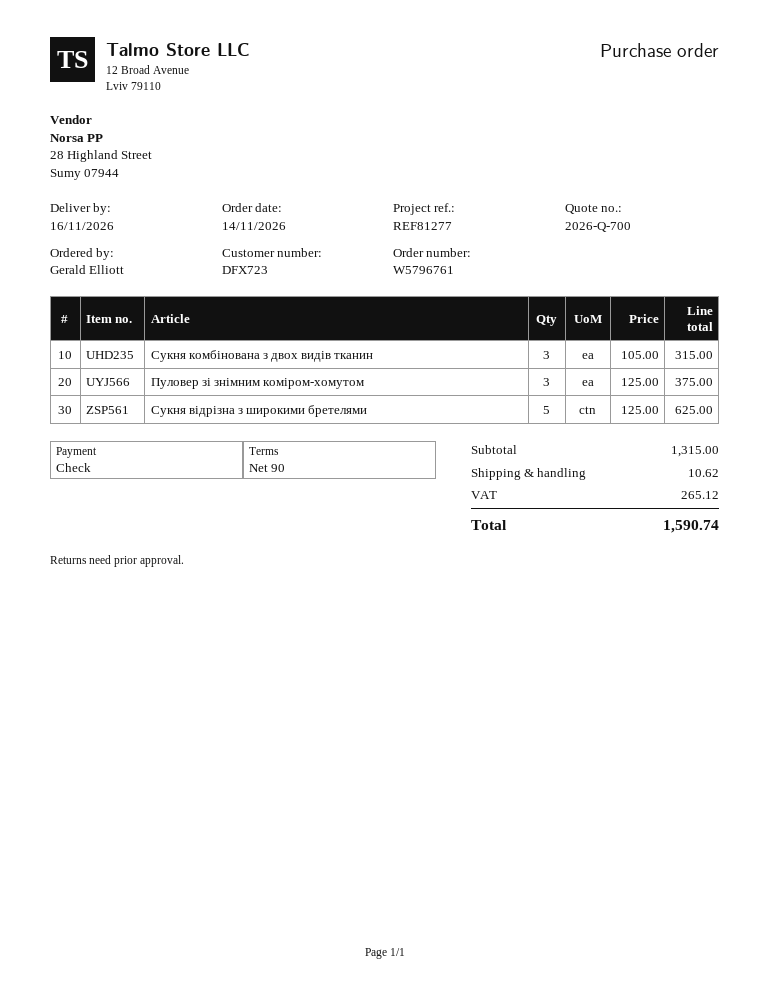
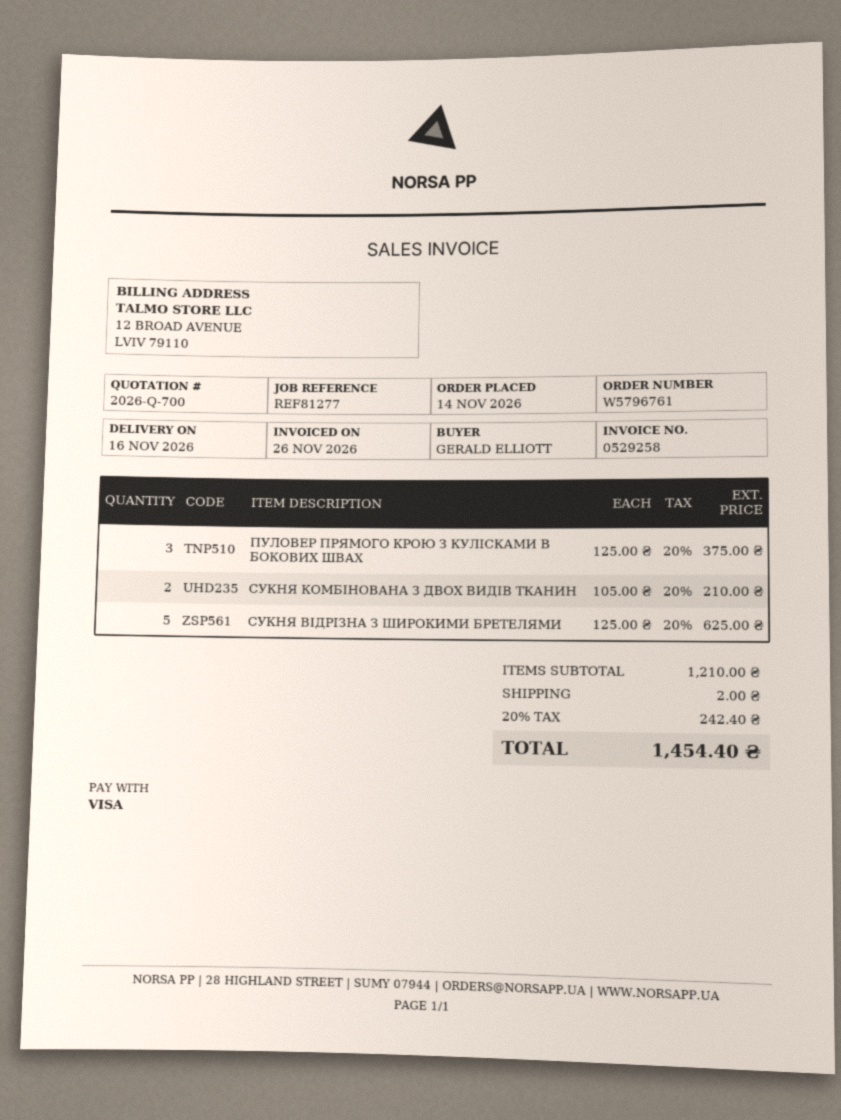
payment method: cheque -> Visa
Сукня комбінована з двох видів тканин: 3 x 105.00 = 315.00 -> 2 x 105.00 = 210.00
Пуловер зі знімним коміром-хомутом: 3 x 125.00 = 375.00 -> none
ПУЛОВЕР ПРЯМОГО КРОЮ З КУЛІСКАМИ В БОКОВИХ ШВАХ: none -> 3 x 125.00 = 375.00
subtotal: 1315.00 -> 1210.00
shipping: 10.62 -> 2.00
tax: 265.12 -> 242.40
total: 1590.74 -> 1454.40

